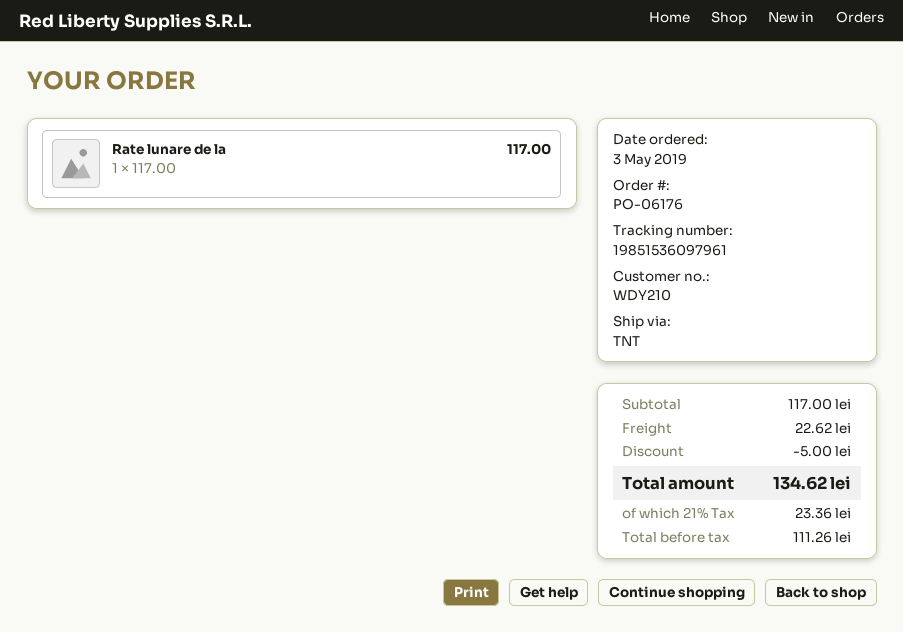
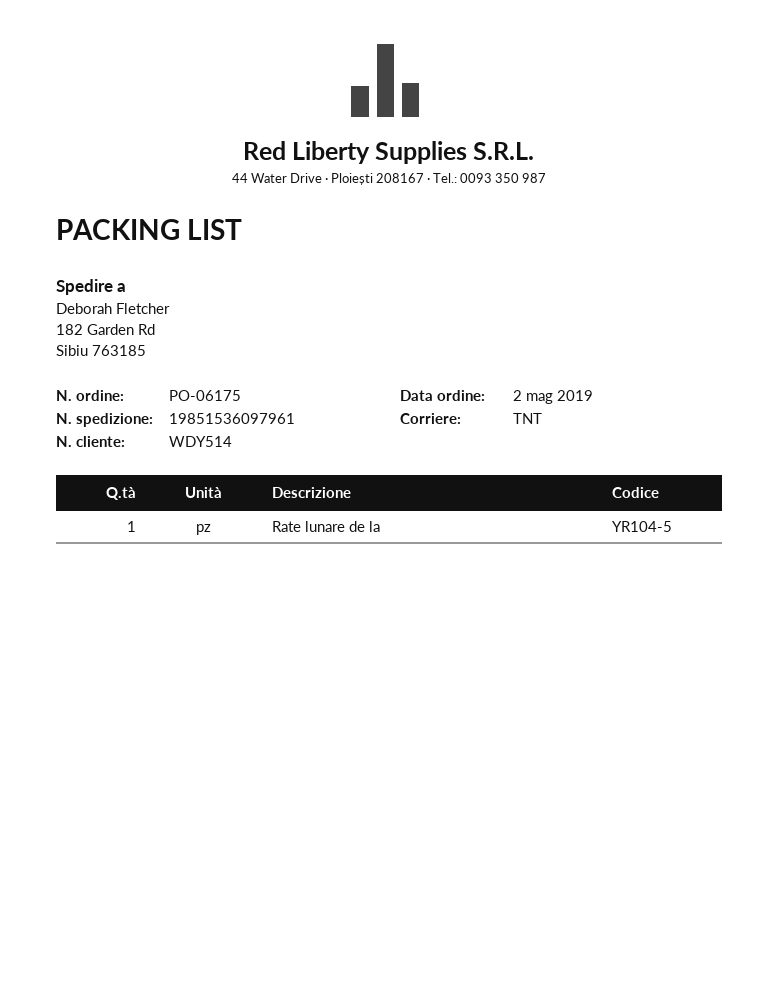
order number: PO-06176 -> PO-06175
order date: 2019-05-03 -> 2019-05-02
customer number: WDY210 -> WDY514

